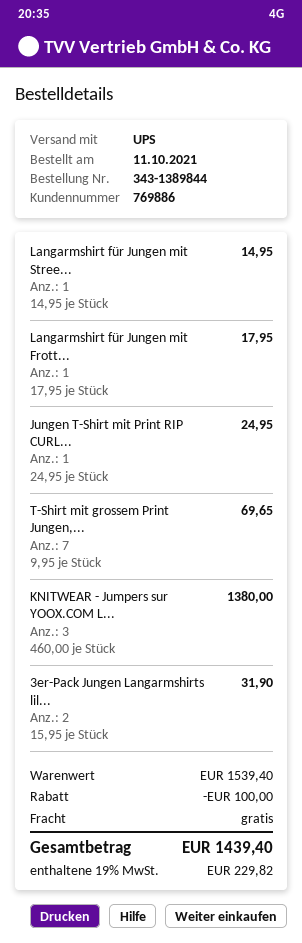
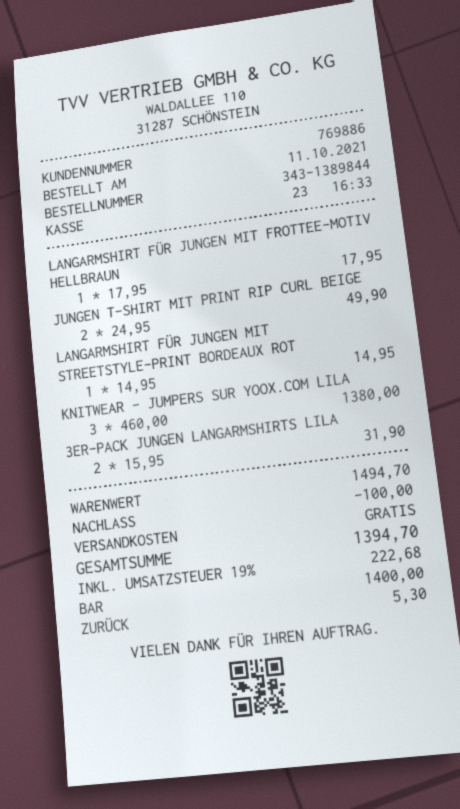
Jungen T-Shirt mit Print RIP CURL...: 1 x 24.95 = 24.95 -> 2 x 24.95 = 49.90
T-Shirt mit grossem Print Jungen,...: 7 x 9.95 = 69.65 -> none
subtotal: 1539.40 -> 1494.70
tax: 19% = 229.82 -> 19% = 222.68
total: 1439.40 -> 1394.70

